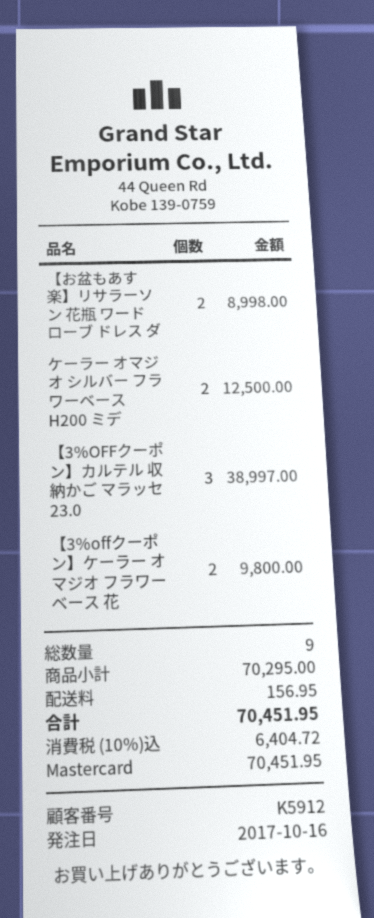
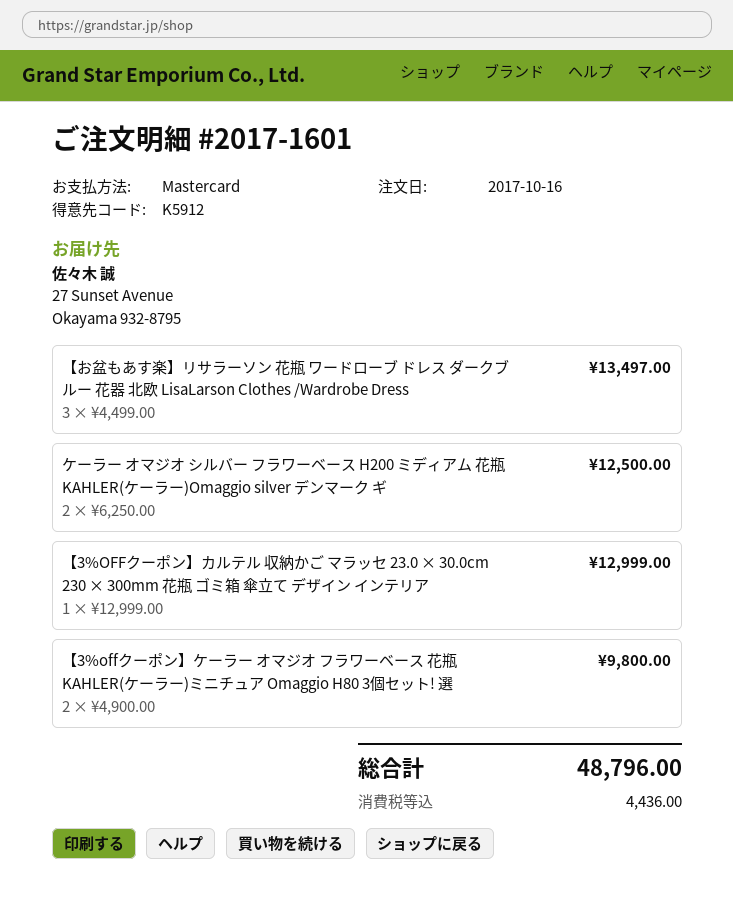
【お盆もあす楽】リサラーソン 花瓶 ワードローブ ドレス ダ: 2 for 8998.00 -> 3 for 13497.00
【3%OFFクーポン】カルテル 収納かご マラッセ 23.0: 3 for 38997.00 -> 1 for 12999.00
shipping: 156.95 -> none
tax: 6404.72 -> 4436.00
total: 70451.95 -> 48796.00

